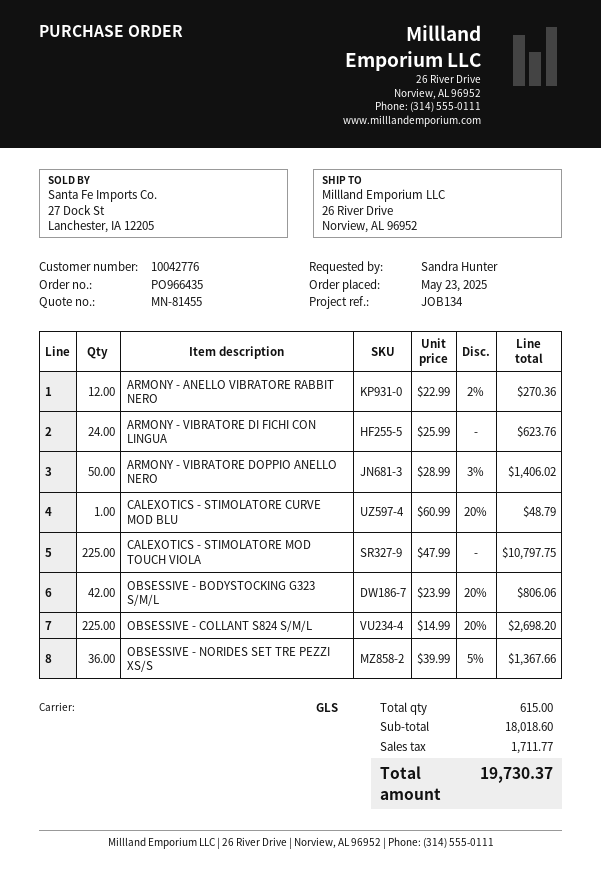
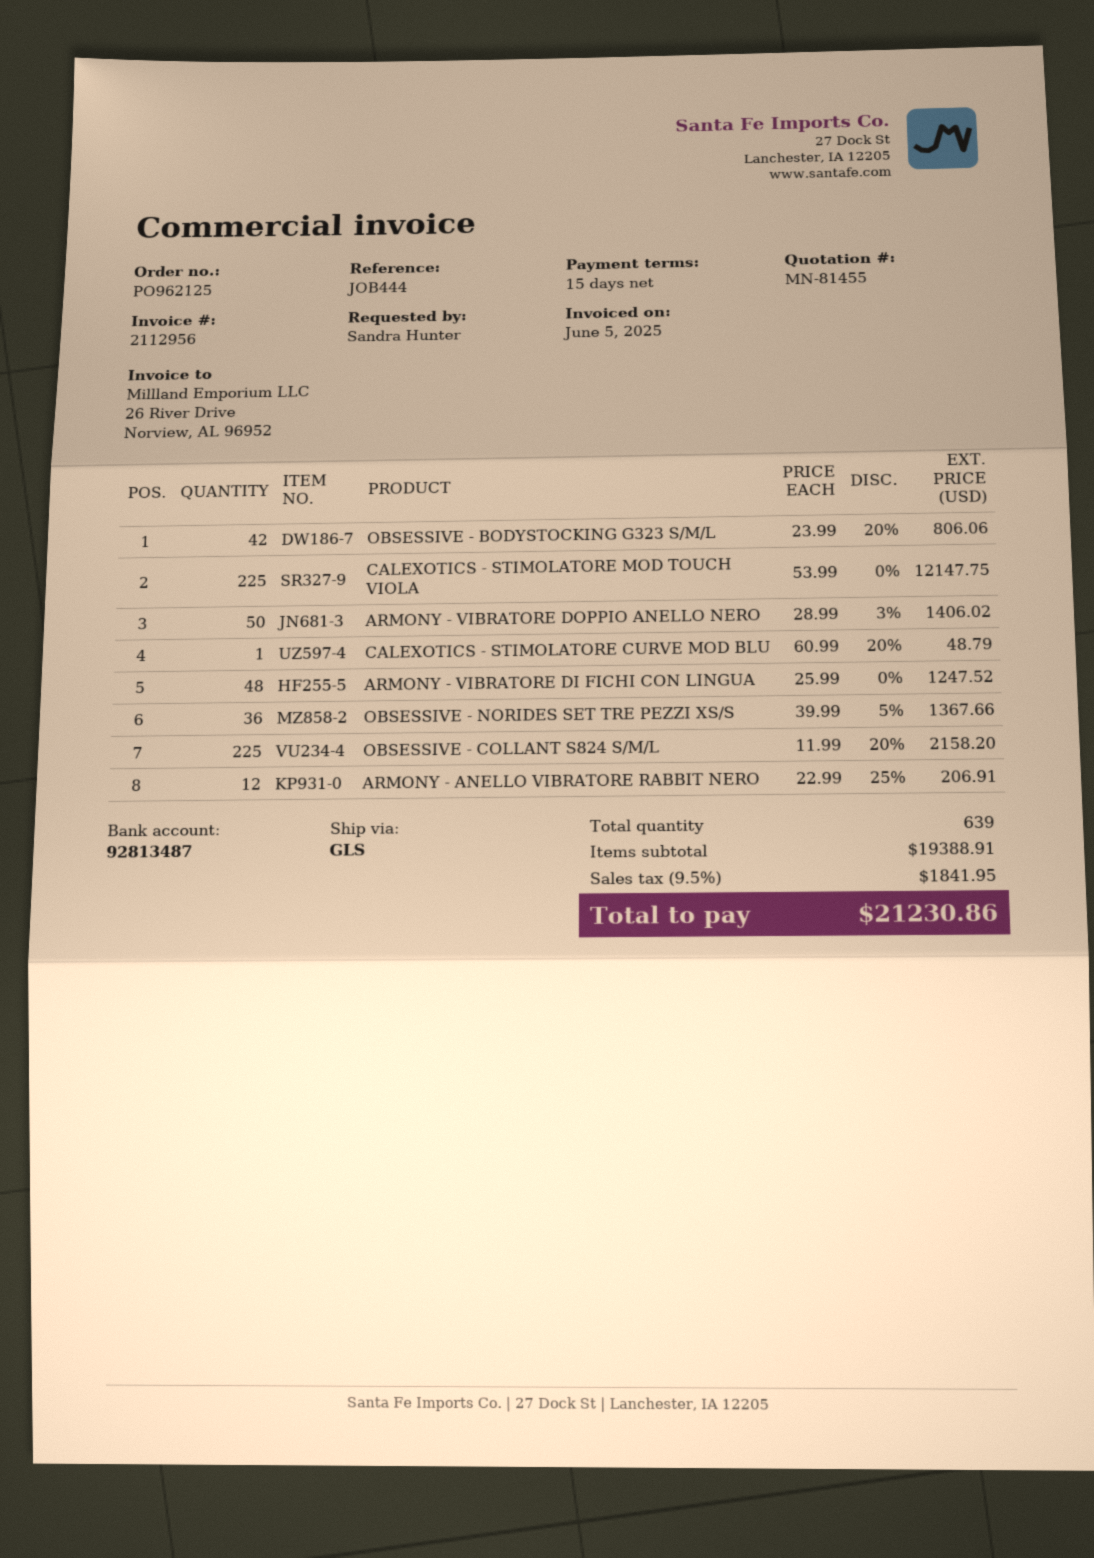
order number: PO966435 -> PO962125
reference: JOB134 -> JOB444
ARMONY - ANELLO VIBRATORE RABBIT NERO: 12 x 22.99 - 2% = 270.36 -> 12 x 22.99 - 25% = 206.91
ARMONY - VIBRATORE DI FICHI CON LINGUA: 24 x 25.99 = 623.76 -> 48 x 25.99 = 1247.52
CALEXOTICS - STIMOLATORE MOD TOUCH VIOLA: 225 x 47.99 = 10797.75 -> 225 x 53.99 = 12147.75
OBSESSIVE - COLLANT S824 S/M/L: 225 x 14.99 - 20% = 2698.20 -> 225 x 11.99 - 20% = 2158.20
total quantity: 615 -> 639
subtotal: 18018.60 -> 19388.91
tax: 1711.77 -> 1841.95
total: 19730.37 -> 21230.86

